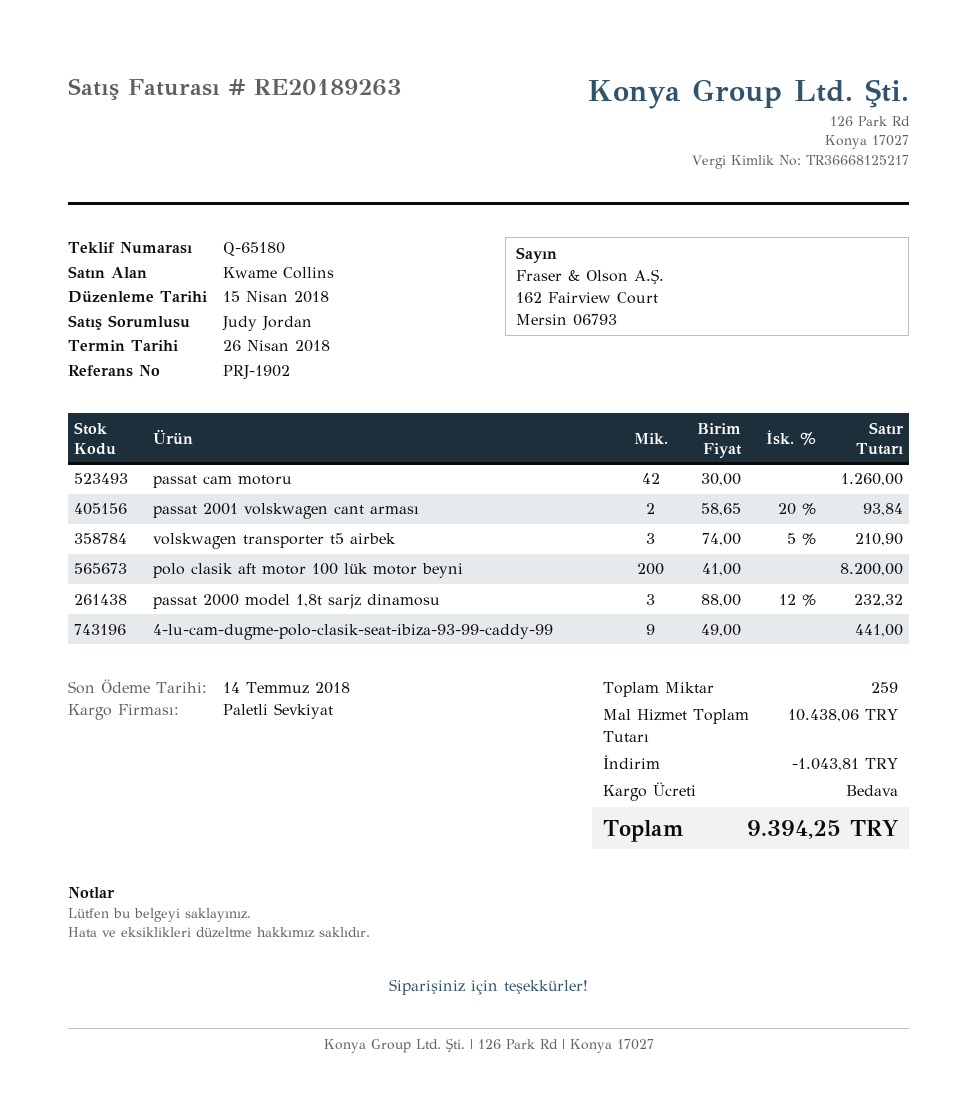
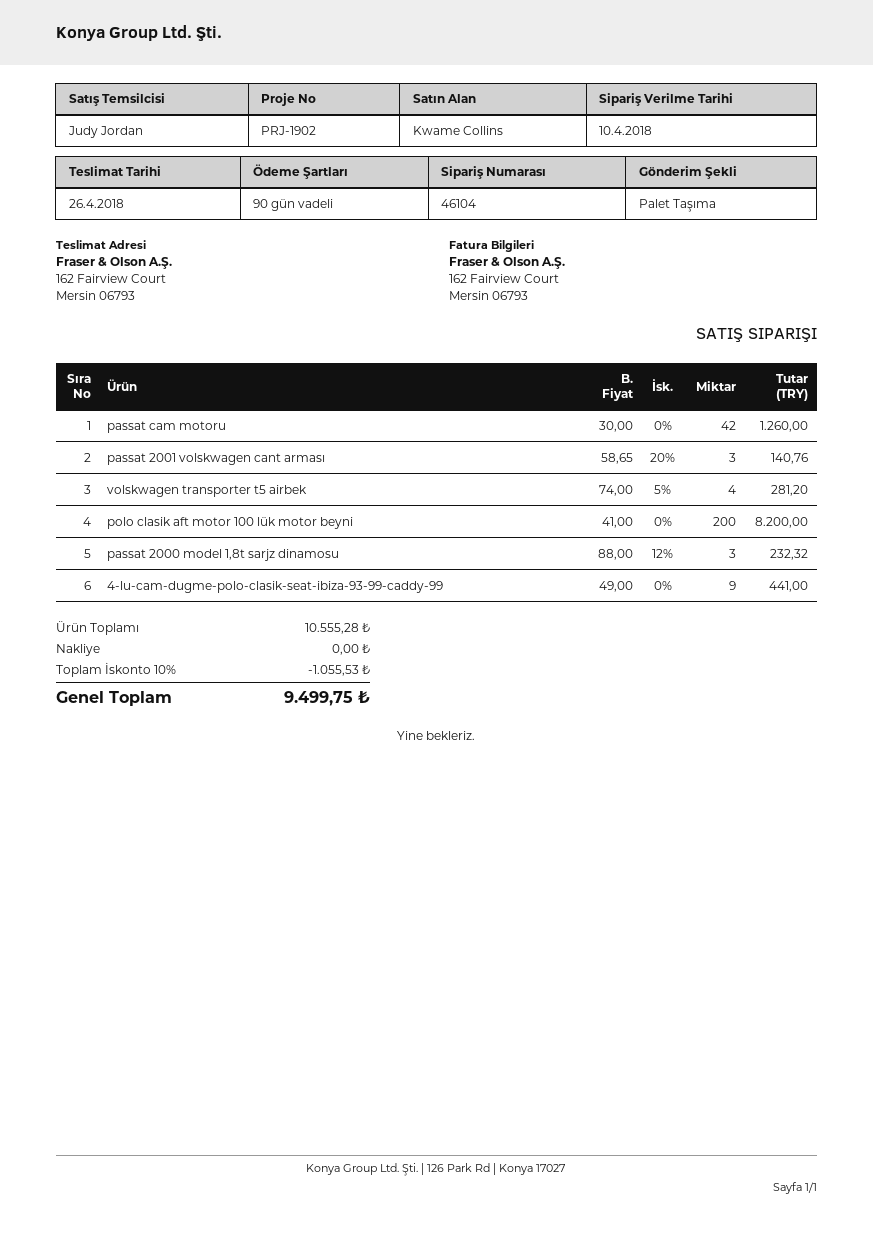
passat 2001 volskwagen cant arması: 2 x 58.65 - 20% = 93.84 -> 3 x 58.65 - 20% = 140.76
volskwagen transporter t5 airbek: 3 x 74.00 - 5% = 210.90 -> 4 x 74.00 - 5% = 281.20
subtotal: 10438.06 -> 10555.28
discount: 1043.81 -> 1055.53
total: 9394.25 -> 9499.75

